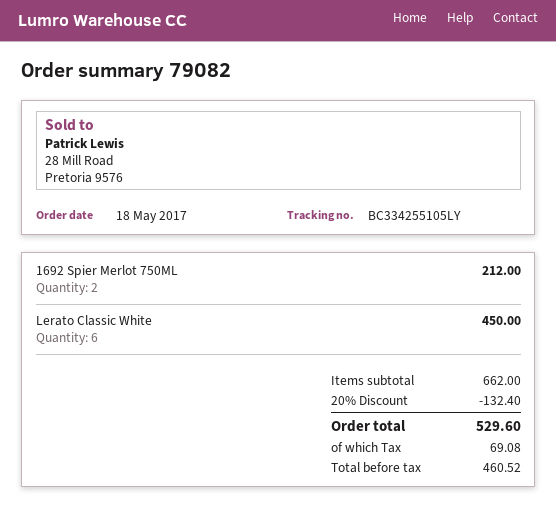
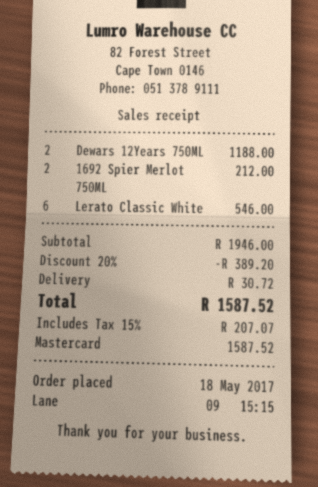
Lerato Classic White: 6 for 450.00 -> 6 for 546.00
Dewars 12Years 750ML: none -> 2 for 1188.00
subtotal: 662.00 -> 1946.00
discount: 20% = 132.40 -> 20% = 389.20
shipping: none -> 30.72
tax: 69.08 -> 207.07
total: 529.60 -> 1587.52

